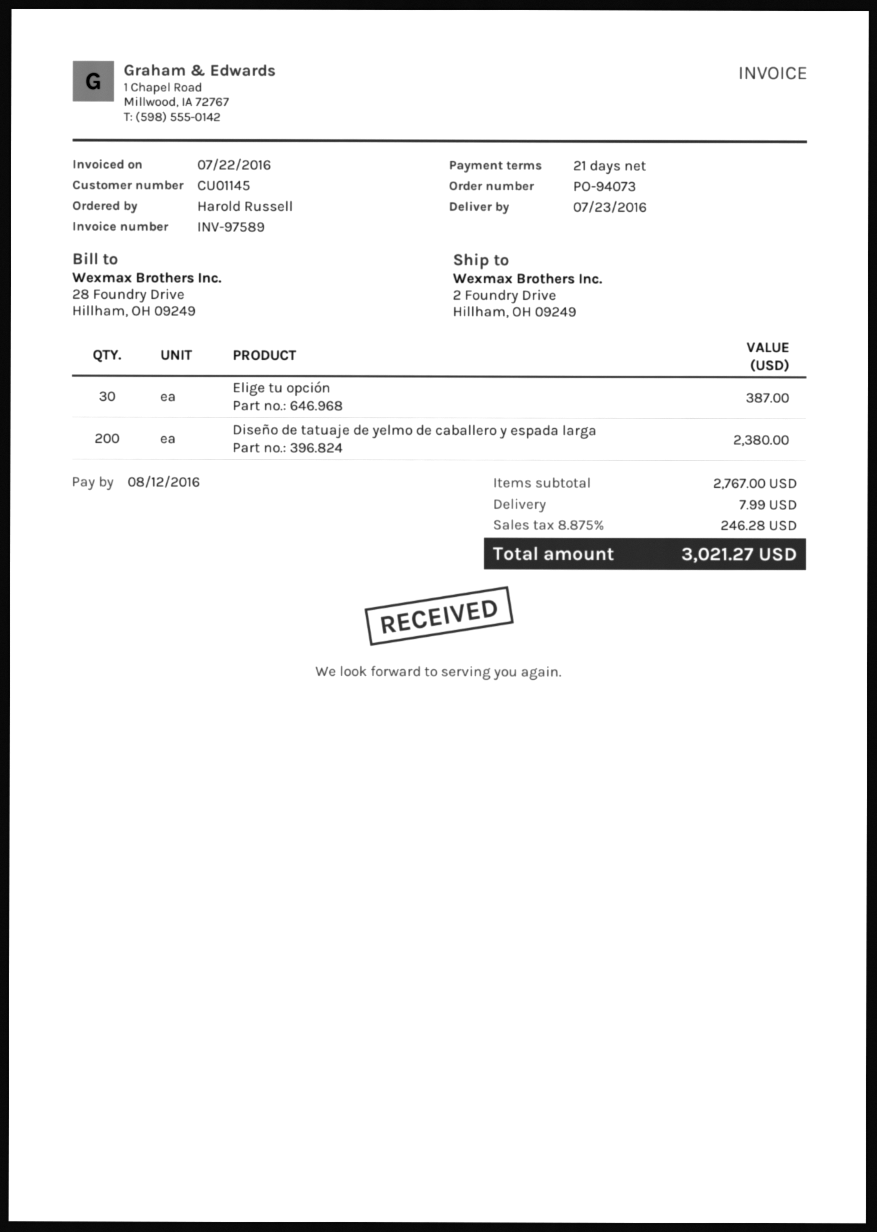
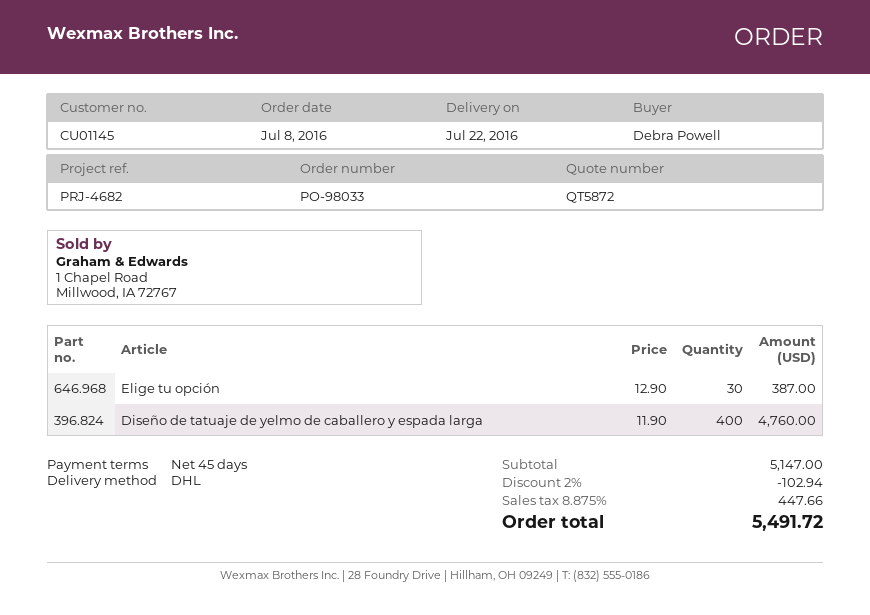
order number: PO-94073 -> PO-98033
delivery date: 2016-07-23 -> 2016-07-22
payment terms: 21 days -> 45 days
ordered by: Harold Russell -> Debra Powell
Diseño de tatuaje de yelmo de caballero y espada larga: 200 for 2380.00 -> 400 for 4760.00
subtotal: 2767.00 -> 5147.00
discount: none -> 2% = 102.94
shipping: 7.99 -> none
tax: 8.875% = 246.28 -> 8.875% = 447.66
total: 3021.27 -> 5491.72

